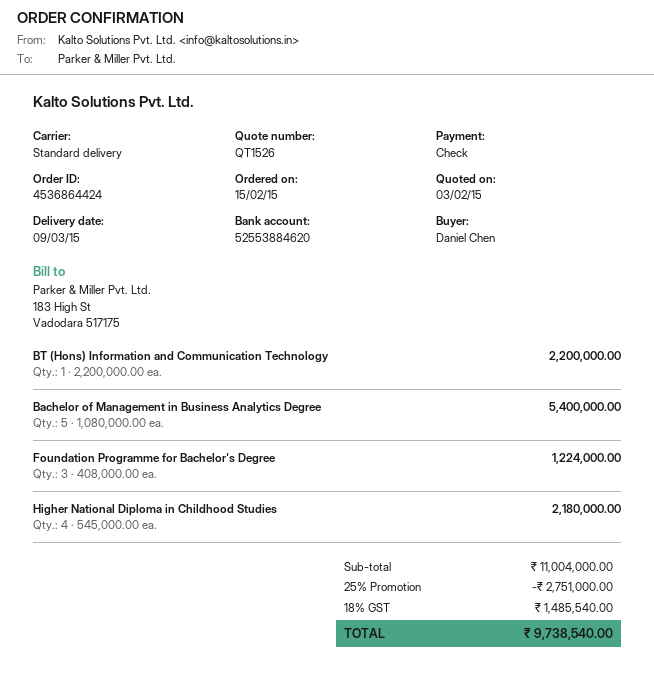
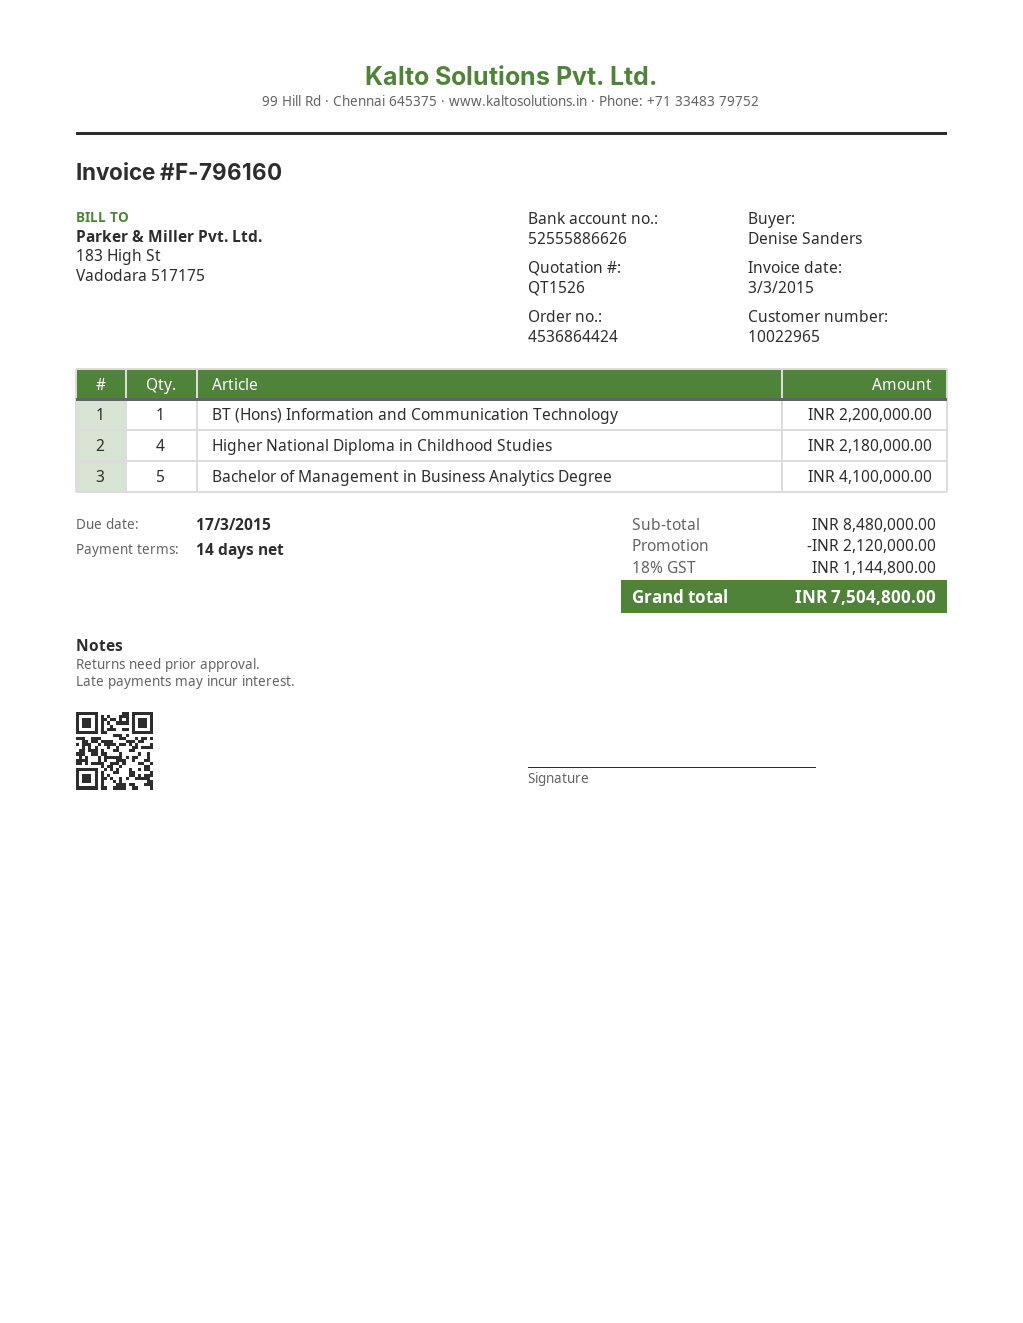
ordered by: Daniel Chen -> Denise Sanders
bank account: 52553884620 -> 52555886626
Bachelor of Management in Business Analytics Degree: 5 for 5400000.00 -> 5 for 4100000.00
Foundation Programme for Bachelor's Degree: 3 for 1224000.00 -> none
subtotal: 11004000.00 -> 8480000.00
discount: 2751000.00 -> 2120000.00
tax: 18% = 1485540.00 -> 18% = 1144800.00
total: 9738540.00 -> 7504800.00

